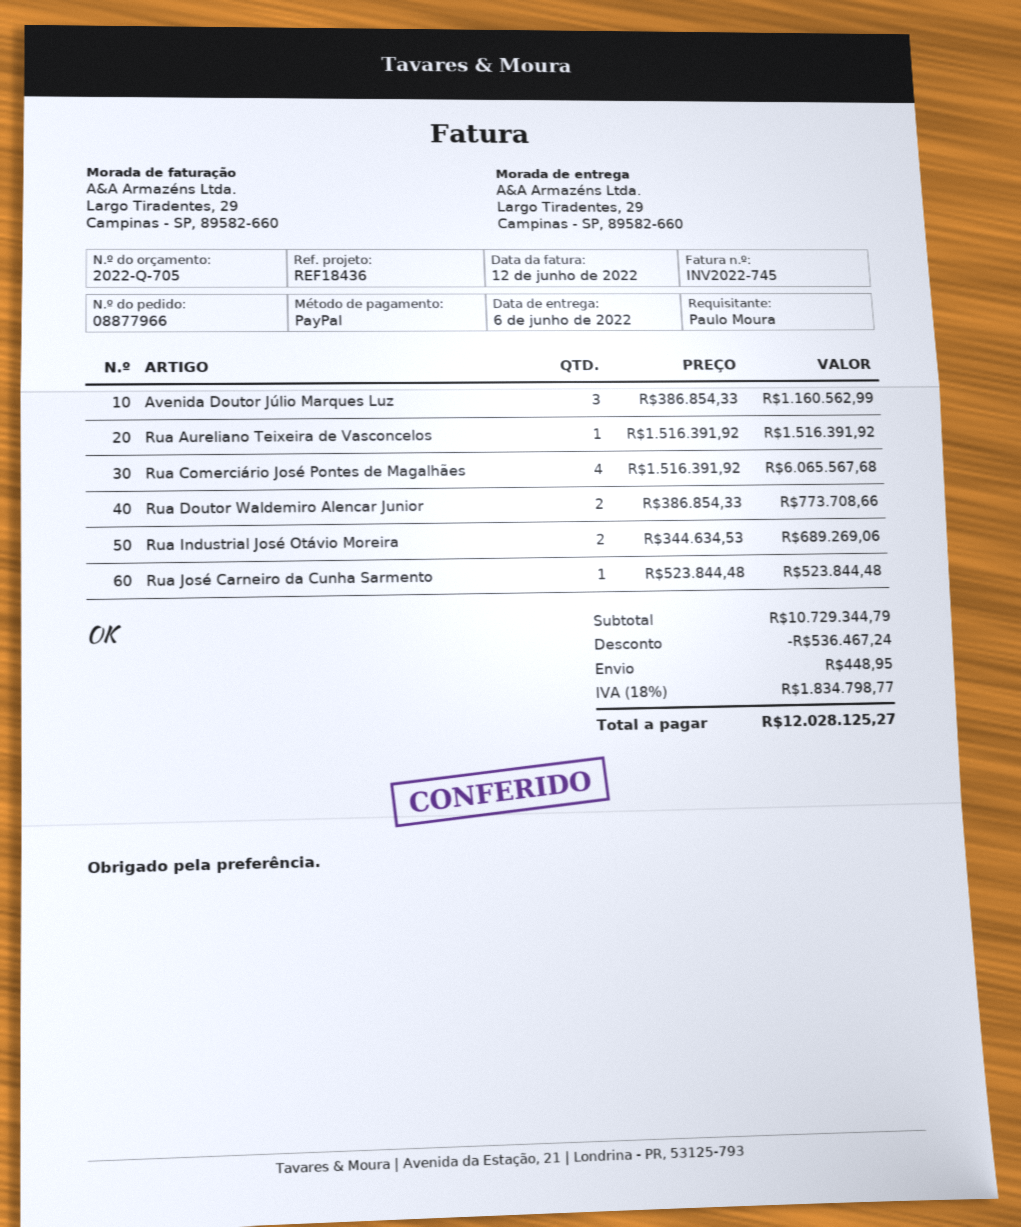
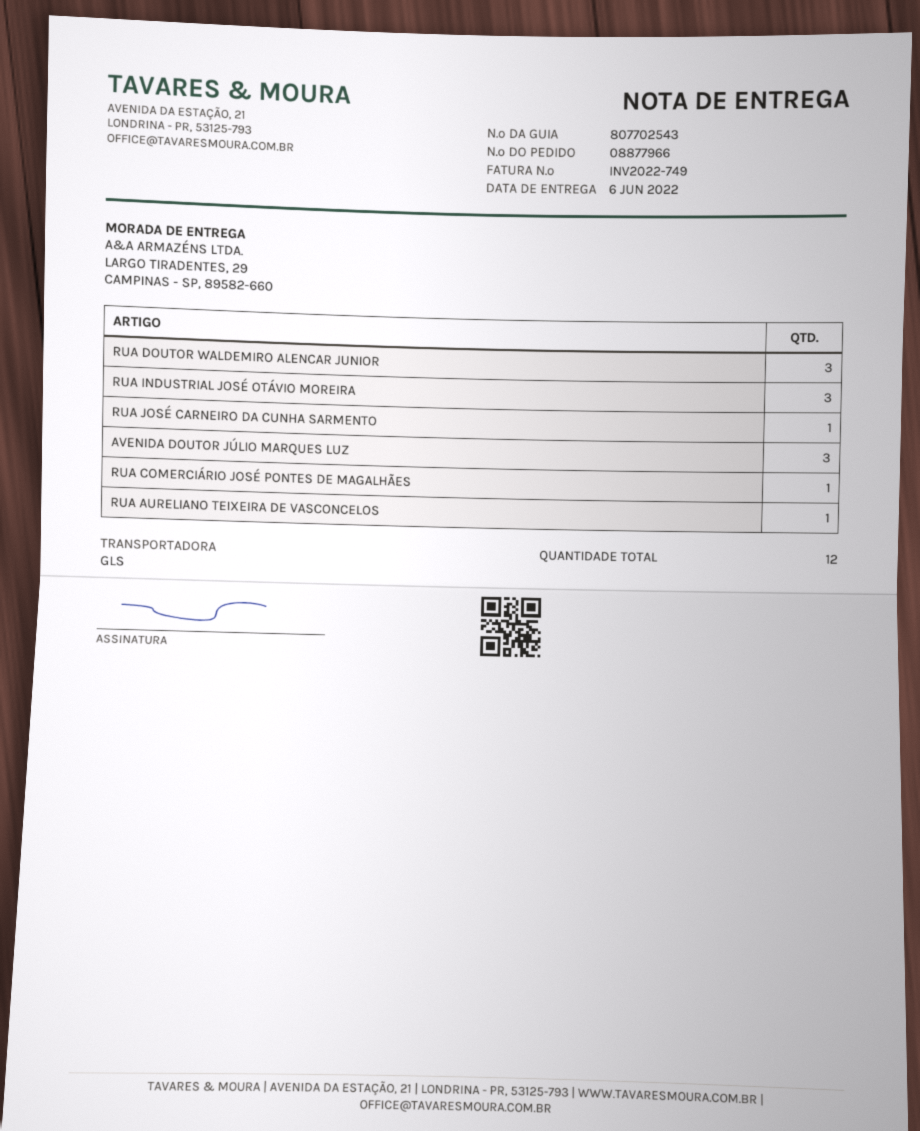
invoice number: INV2022-745 -> INV2022-749
Rua Comerciário José Pontes de Magalhães: 4 -> 1
Rua Doutor Waldemiro Alencar Junior: 2 -> 3
Rua Industrial José Otávio Moreira: 2 -> 3

